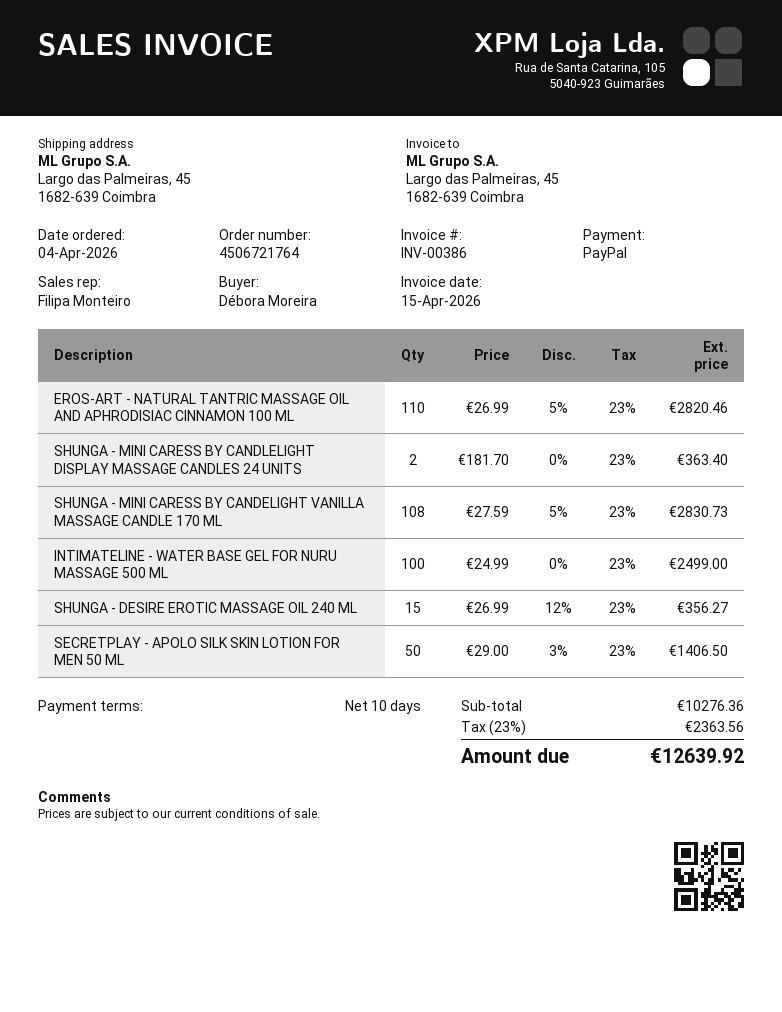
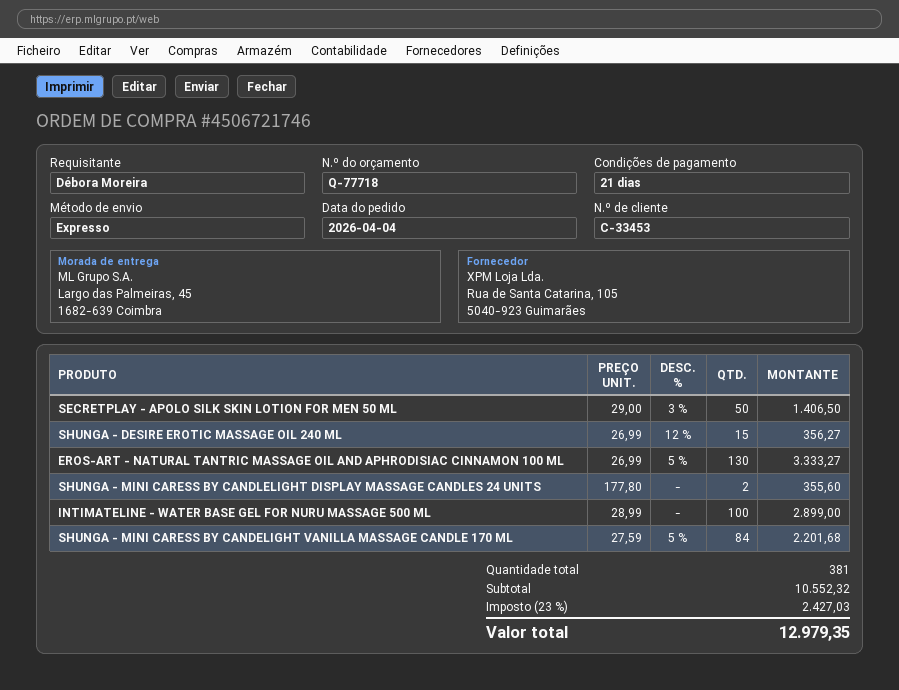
order number: 4506721764 -> 4506721746
payment terms: 10 days -> 21 days
EROS-ART - NATURAL TANTRIC MASSAGE OIL AND APHRODISIAC CINNAMON 100 ML: 110 x 26.99 - 5% = 2820.46 -> 130 x 26.99 - 5% = 3333.27
SHUNGA - MINI CARESS BY CANDLELIGHT DISPLAY MASSAGE CANDLES 24 UNITS: 2 x 181.70 = 363.40 -> 2 x 177.80 = 355.60
SHUNGA - MINI CARESS BY CANDELIGHT VANILLA MASSAGE CANDLE 170 ML: 108 x 27.59 - 5% = 2830.73 -> 84 x 27.59 - 5% = 2201.68
INTIMATELINE - WATER BASE GEL FOR NURU MASSAGE 500 ML: 100 x 24.99 = 2499.00 -> 100 x 28.99 = 2899.00
subtotal: 10276.36 -> 10552.32
tax: 23% = 2363.56 -> 23% = 2427.03
total: 12639.92 -> 12979.35

